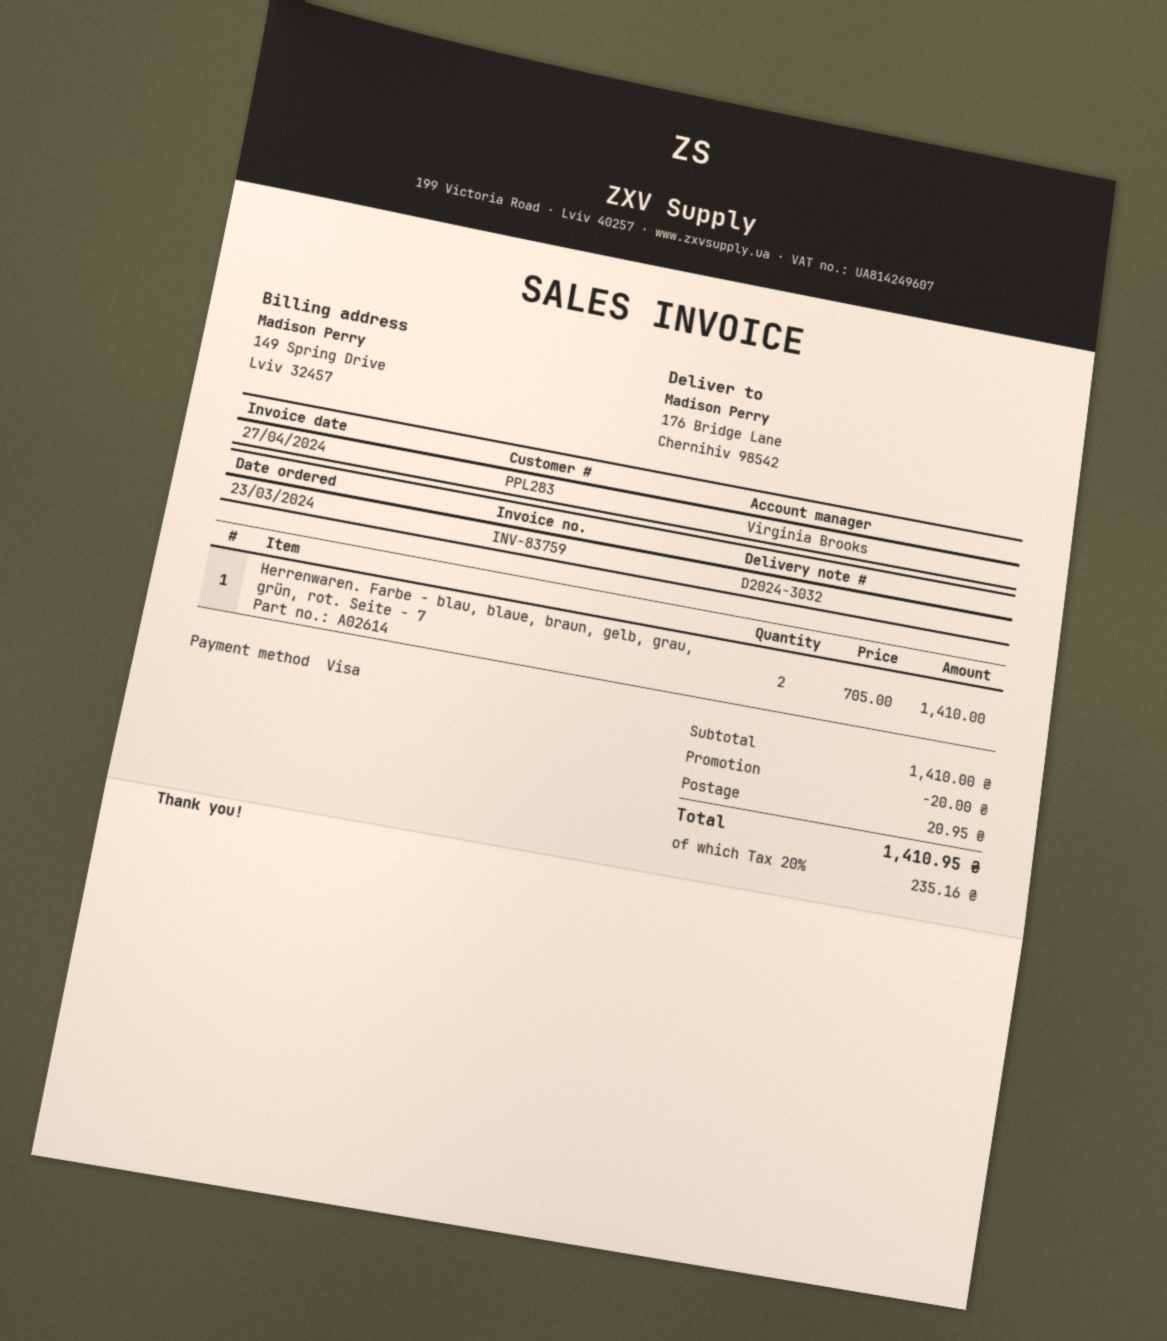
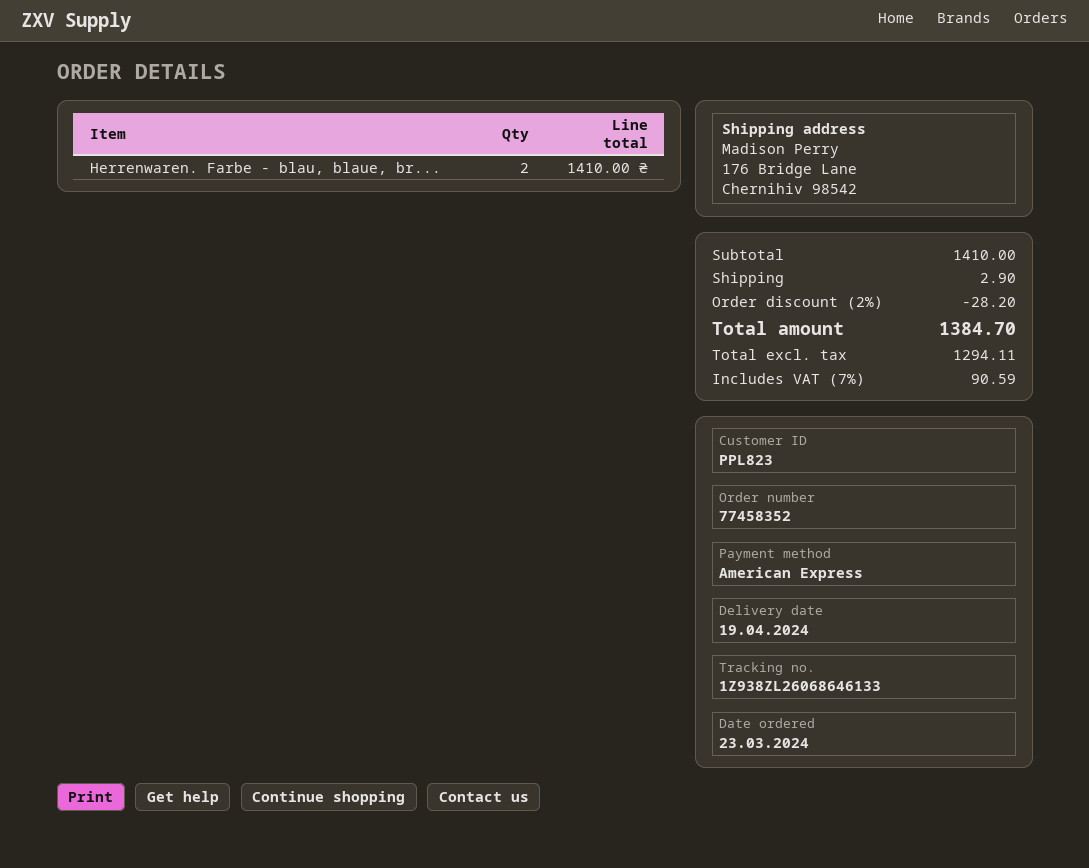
customer number: PPL283 -> PPL823
payment method: Visa -> American Express
discount: 20.00 -> 28.20
shipping: 20.95 -> 2.90
tax: 20% = 235.16 -> 7% = 90.59
total: 1410.95 -> 1384.70

